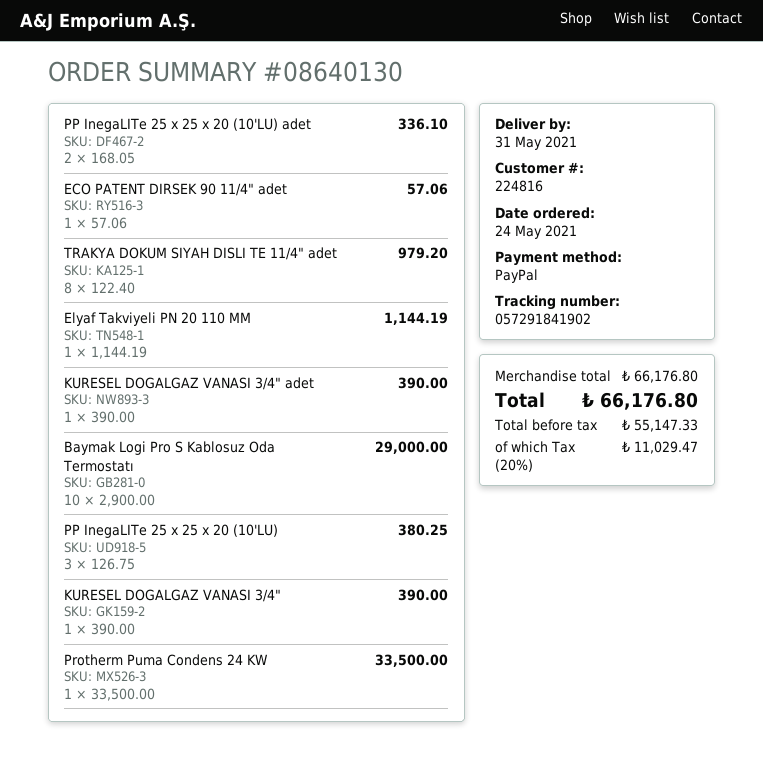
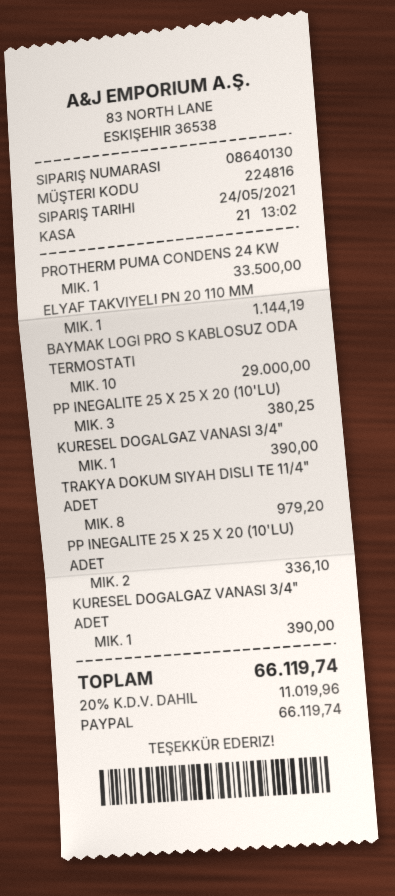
ECO PATENT DIRSEK 90 11/4" adet: 1 for 57.06 -> none
tax: 20% = 11029.47 -> 20% = 11019.96
total: 66176.80 -> 66119.74

